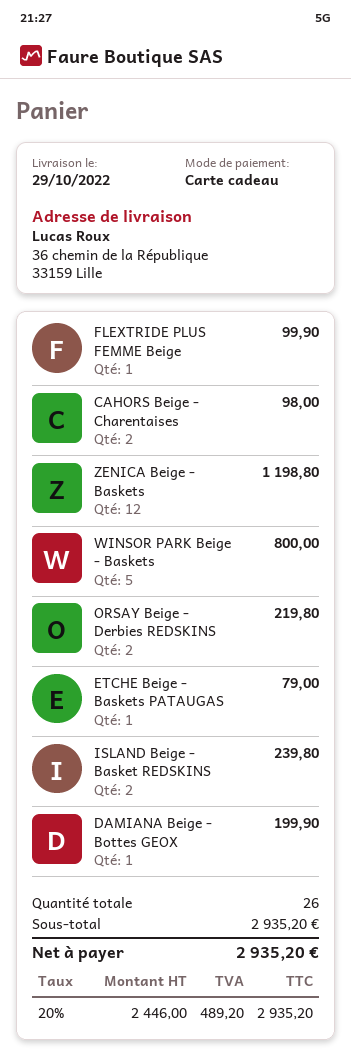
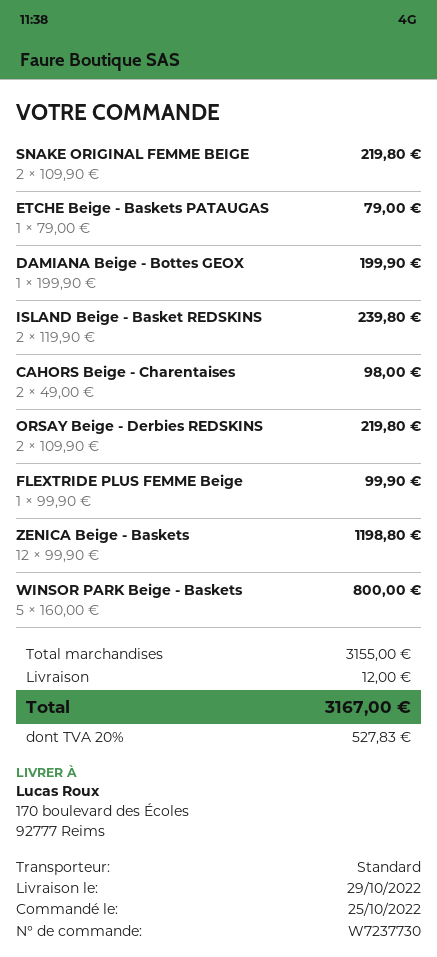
ship to: 36 chemin de la République, 33159 Lille -> 170 boulevard des Écoles, 92777 Reims
SNAKE ORIGINAL FEMME BEIGE: none -> 2 for 219.80
subtotal: 2935.20 -> 3155.00
shipping: none -> 12.00
tax: 20% = 489.20 -> 20% = 527.83
total: 2935.20 -> 3167.00

